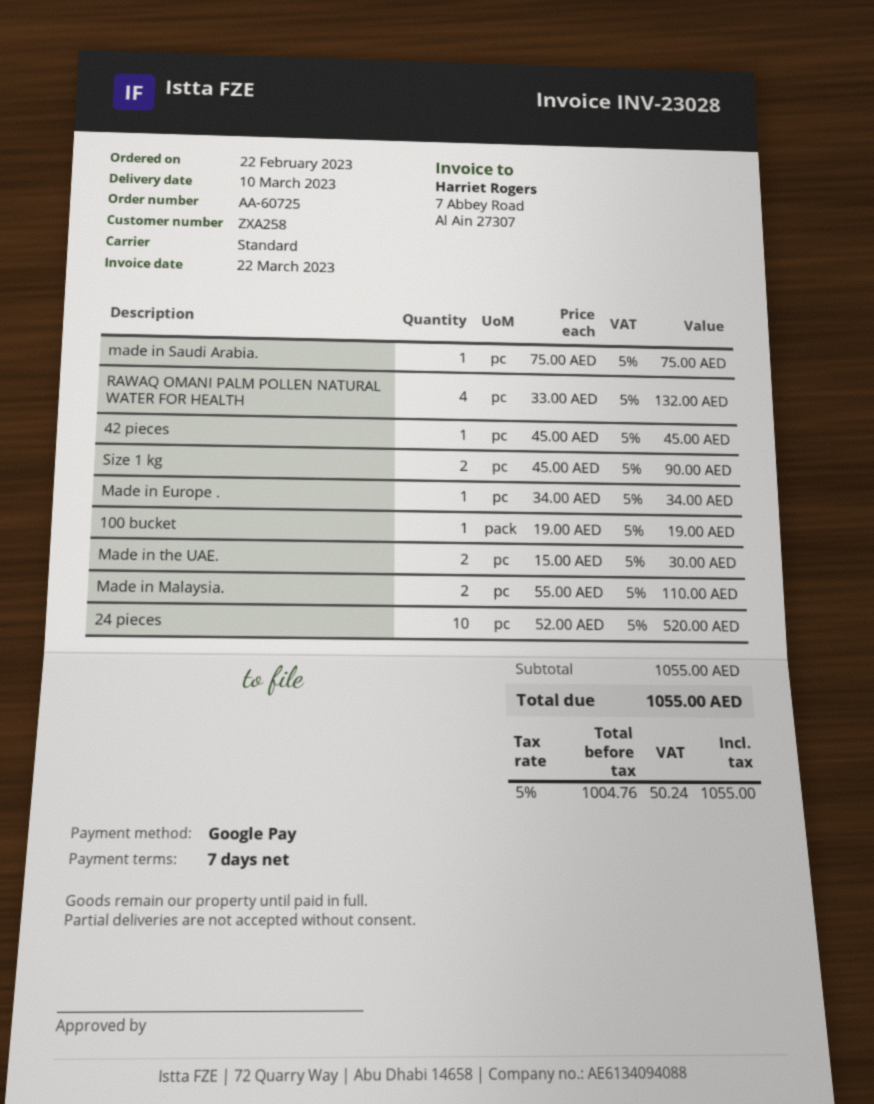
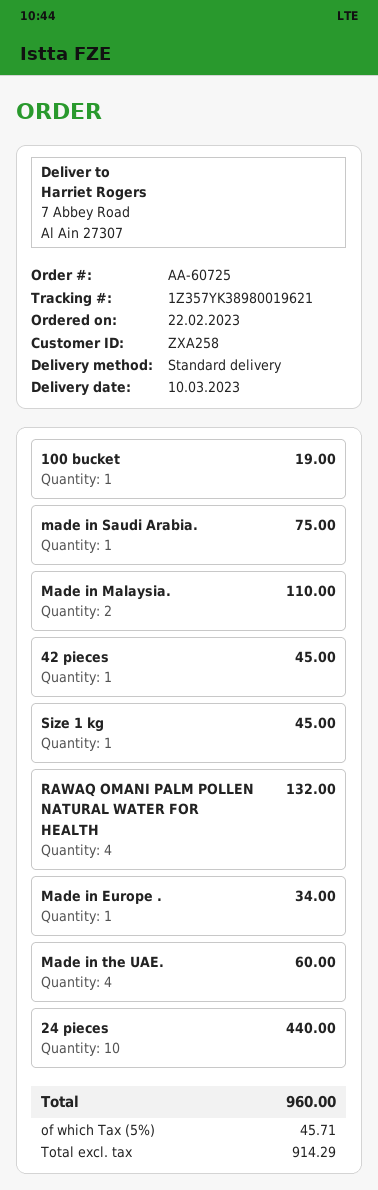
Size 1 kg: 2 for 90.00 -> 1 for 45.00
Made in the UAE.: 2 for 30.00 -> 4 for 60.00
24 pieces: 10 for 520.00 -> 10 for 440.00
net: 1004.76 -> 914.29
tax: 5% = 50.24 -> 5% = 45.71
total: 1055.00 -> 960.00

